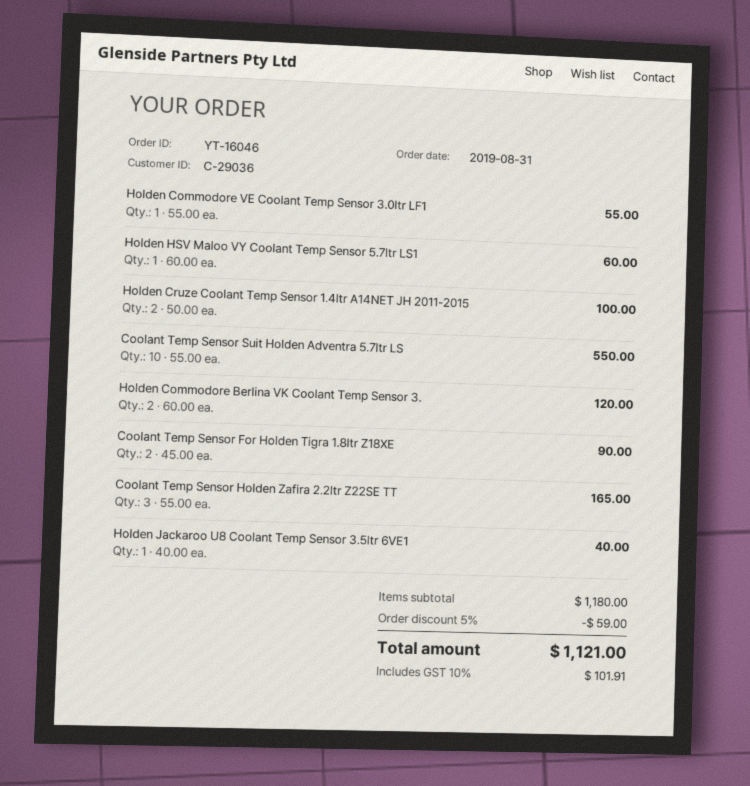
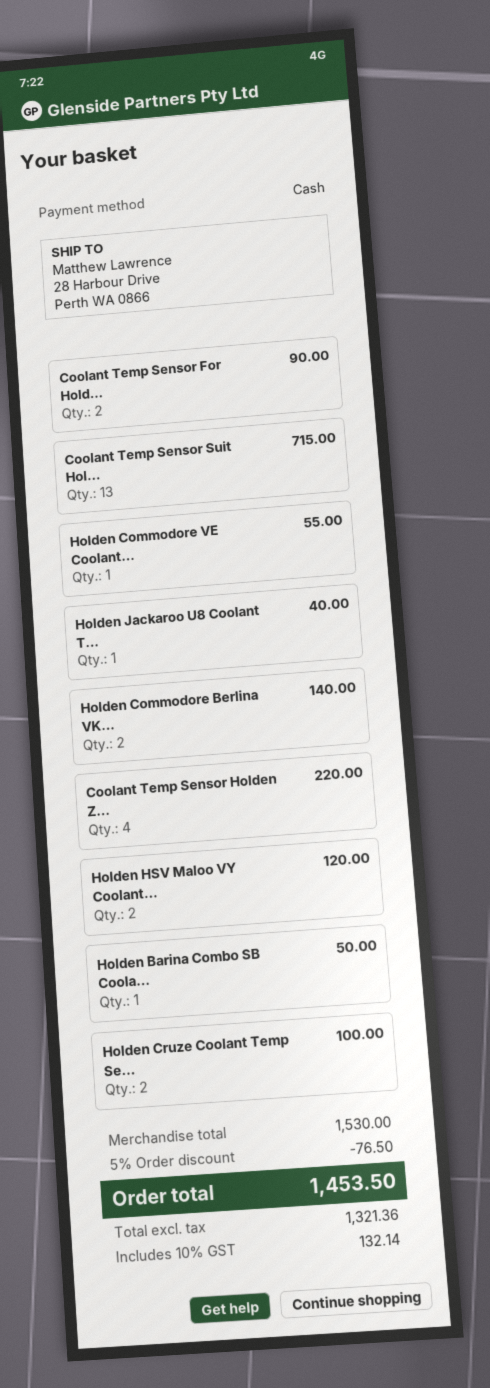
Holden HSV Maloo VY Coolant Temp Sensor 5.7ltr LS1: 1 for 60.00 -> 2 for 120.00
Coolant Temp Sensor Suit Holden Adventra 5.7ltr LS: 10 for 550.00 -> 13 for 715.00
Holden Commodore Berlina VK Coolant Temp Sensor 3.: 2 for 120.00 -> 2 for 140.00
Coolant Temp Sensor Holden Zafira 2.2ltr Z22SE TT: 3 for 165.00 -> 4 for 220.00
Holden Barina Combo SB Coola...: none -> 1 for 50.00
subtotal: 1180.00 -> 1530.00
discount: 5% = 59.00 -> 5% = 76.50
tax: 10% = 101.91 -> 10% = 132.14
total: 1121.00 -> 1453.50

